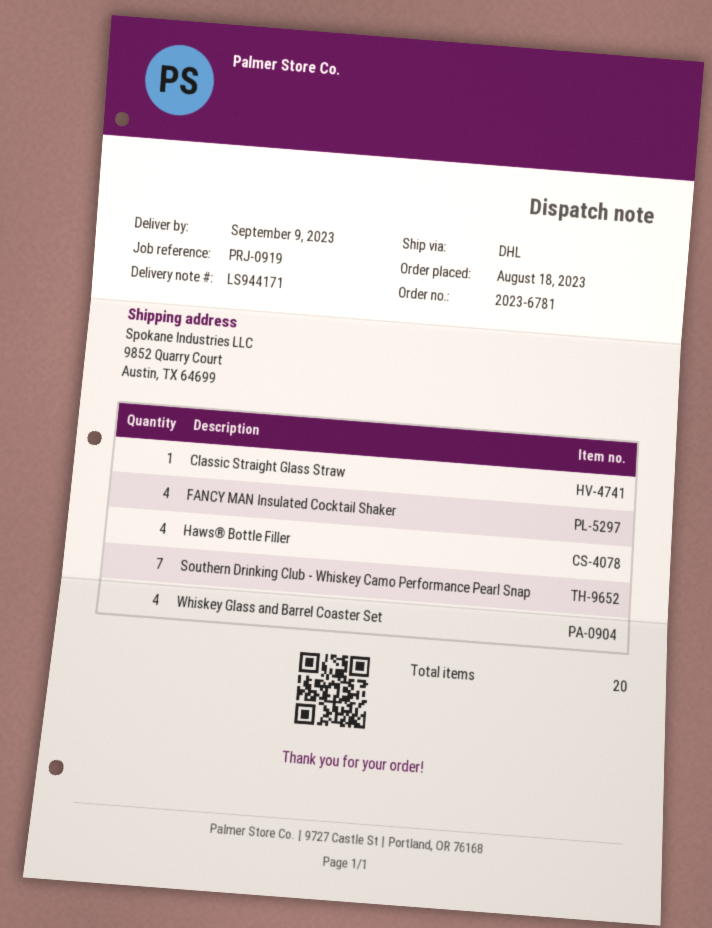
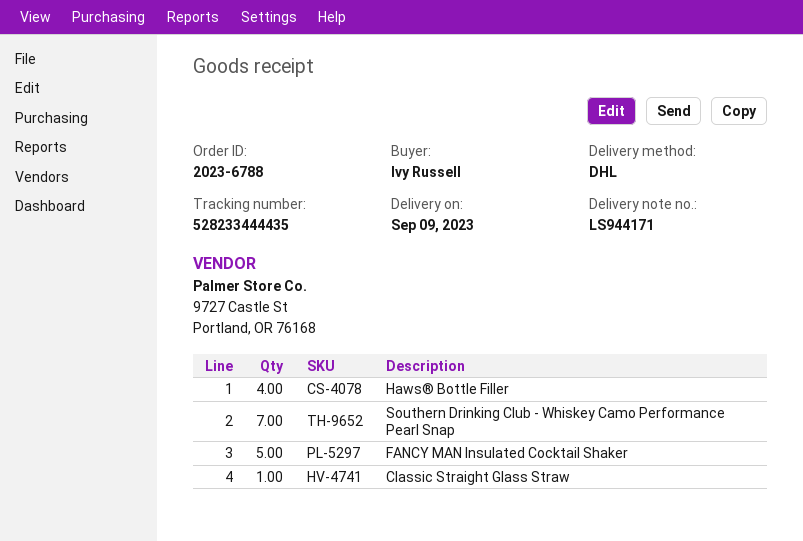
order number: 2023-6781 -> 2023-6788
FANCY MAN Insulated Cocktail Shaker: 4 -> 5
Whiskey Glass and Barrel Coaster Set: 4 -> none

